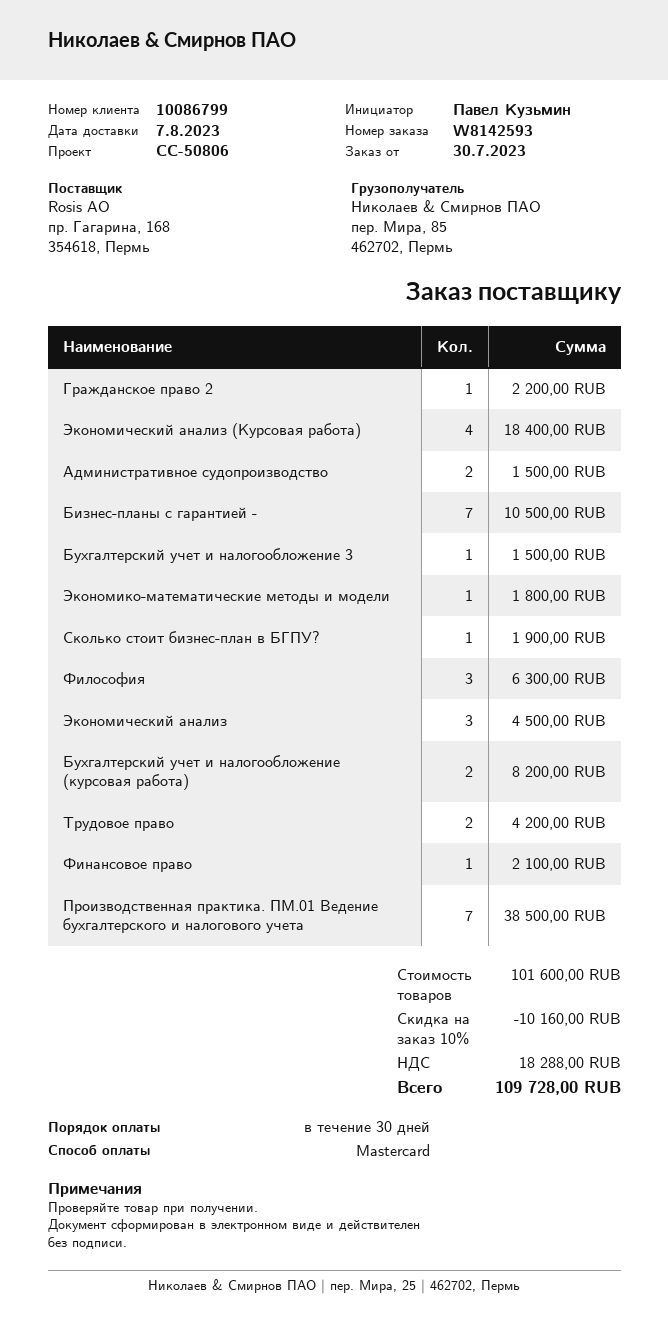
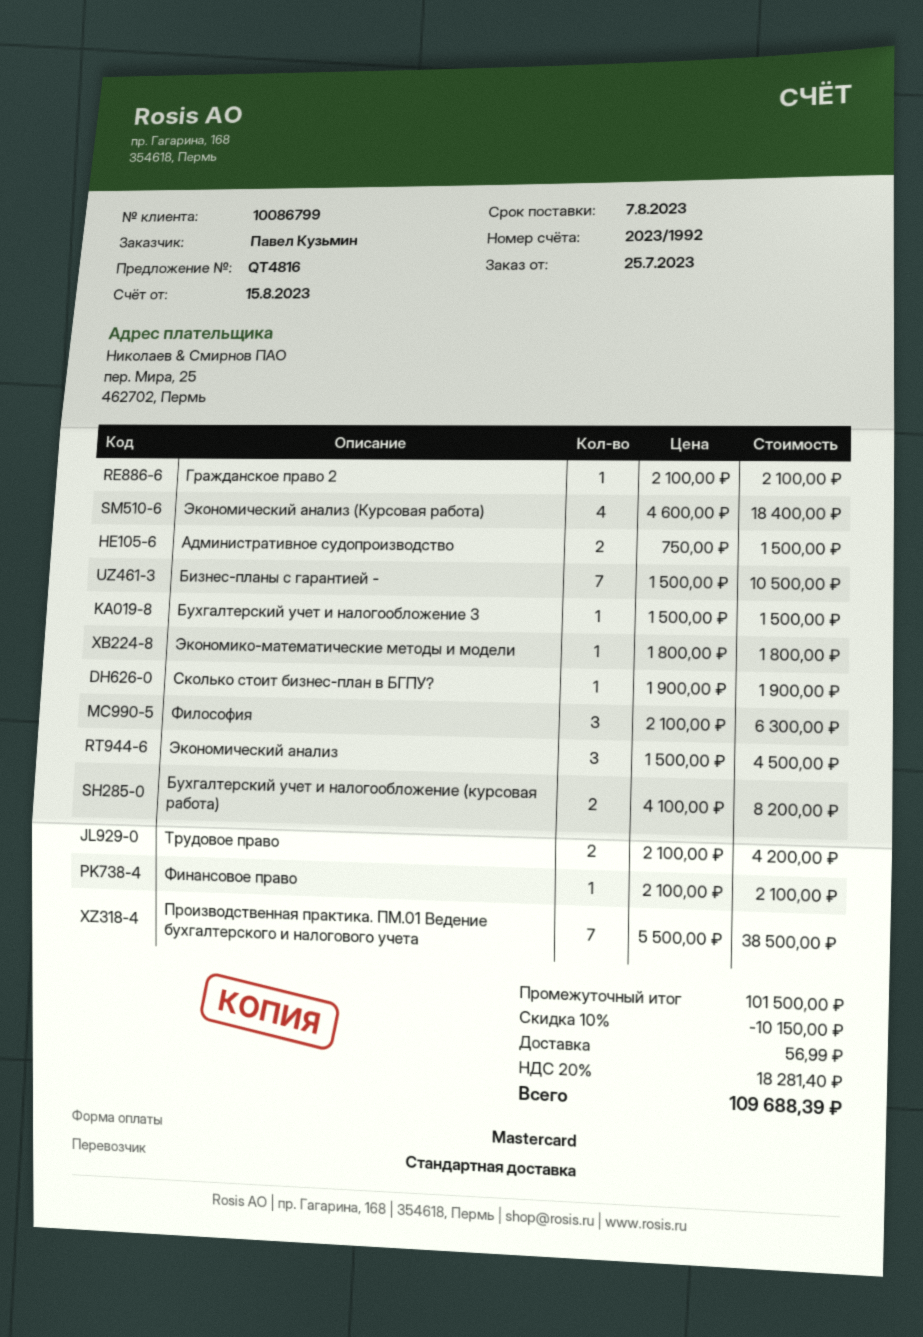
order date: 2023-07-30 -> 2023-07-25
Гражданское право 2: 1 for 2200.00 -> 1 for 2100.00
subtotal: 101600.00 -> 101500.00
discount: 10% = 10160.00 -> 10% = 10150.00
shipping: none -> 56.99
tax: 18288.00 -> 18281.40
total: 109728.00 -> 109688.39

